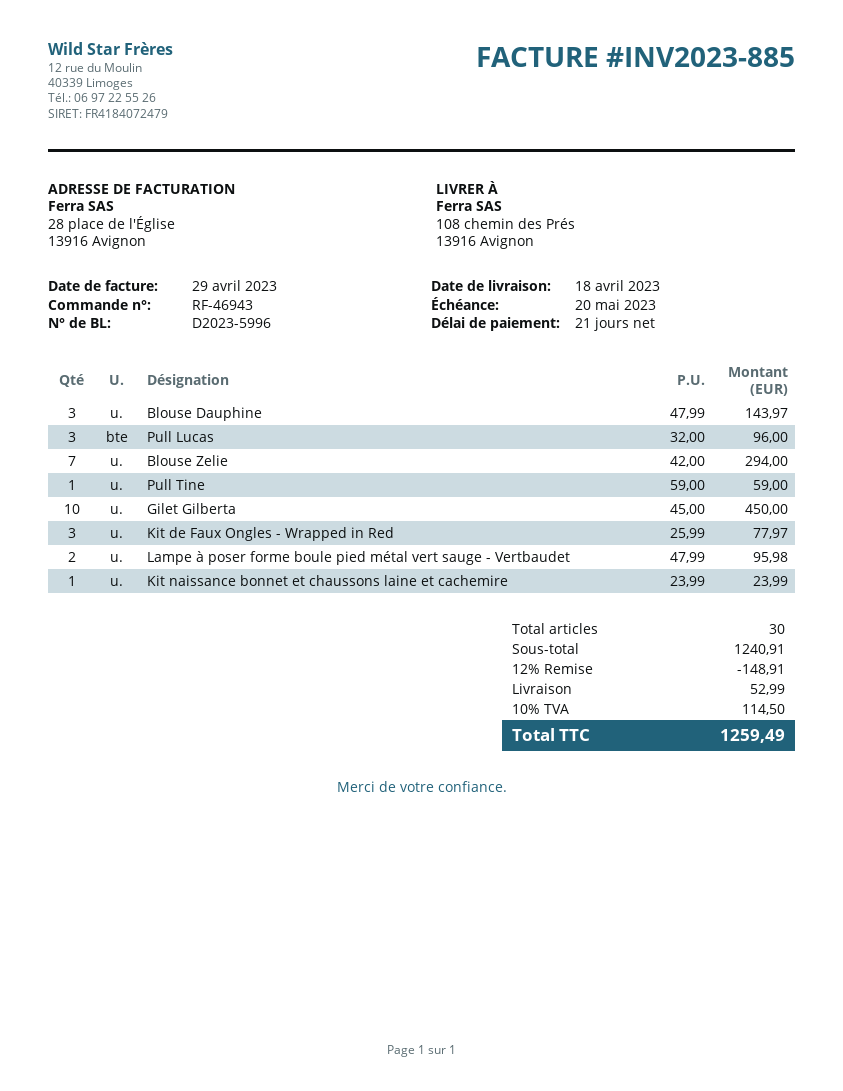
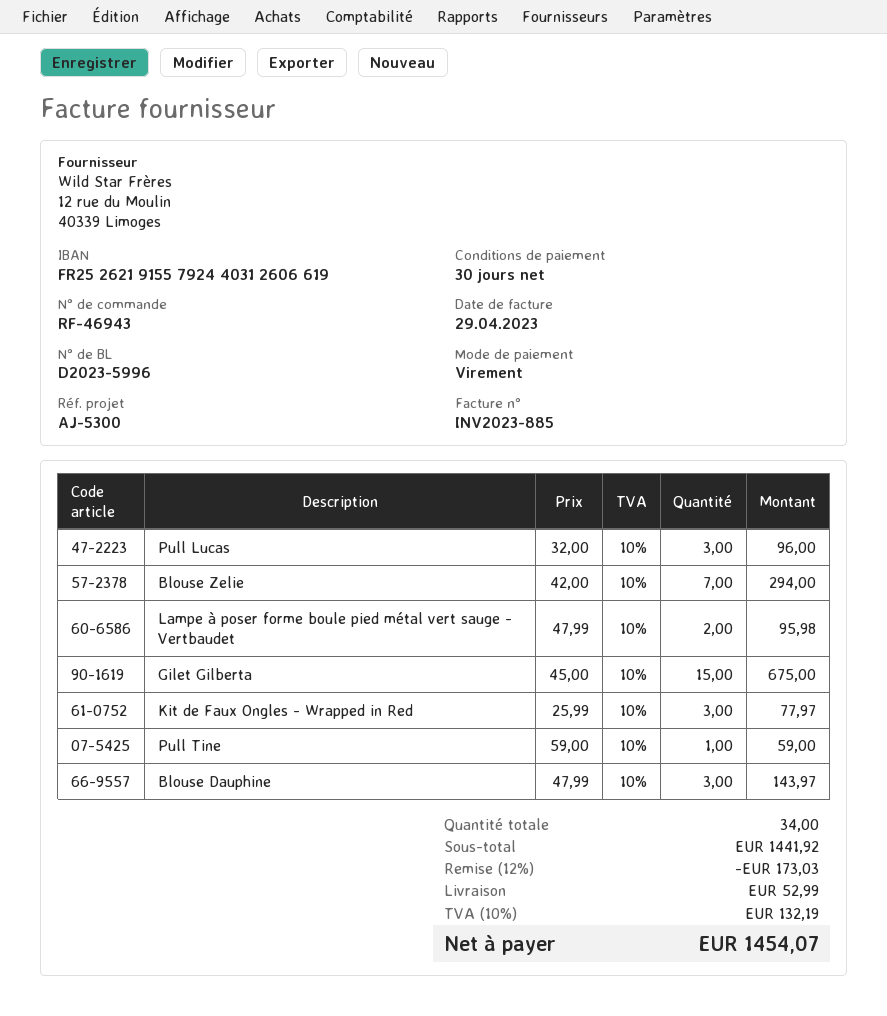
payment terms: 21 days -> 30 days
Gilet Gilberta: 10 x 45.00 = 450.00 -> 15 x 45.00 = 675.00
Kit naissance bonnet et chaussons laine et cachemire: 1 x 23.99 = 23.99 -> none
total quantity: 30 -> 34
subtotal: 1240.91 -> 1441.92
discount: 12% = 148.91 -> 12% = 173.03
tax: 10% = 114.50 -> 10% = 132.19
total: 1259.49 -> 1454.07

